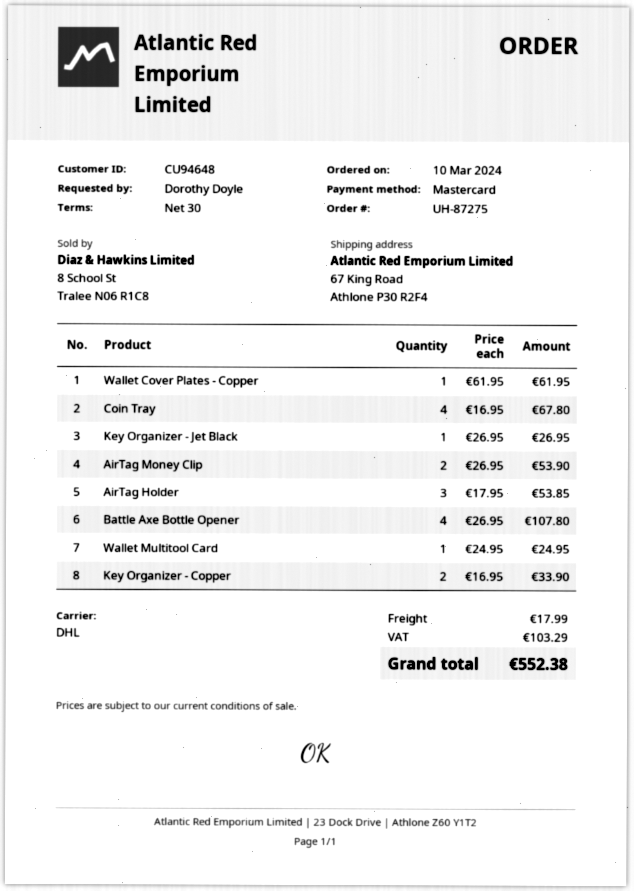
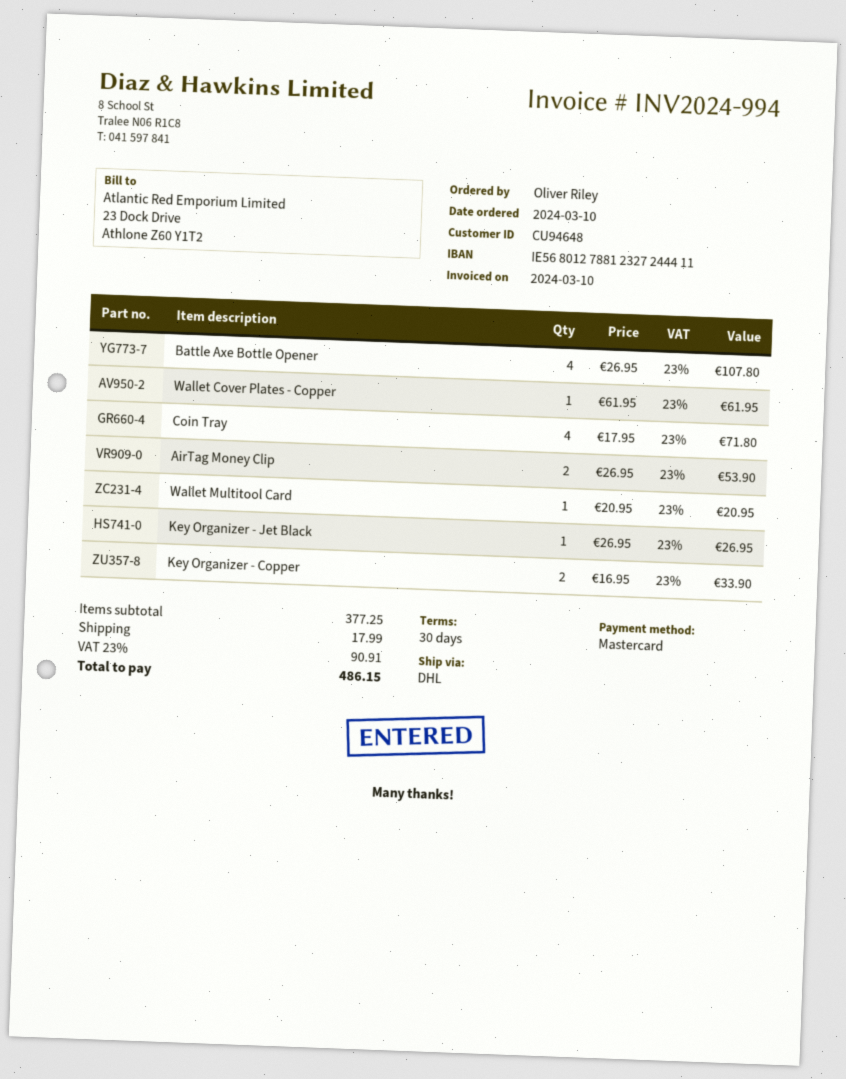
ordered by: Dorothy Doyle -> Oliver Riley
Coin Tray: 4 x 16.95 = 67.80 -> 4 x 17.95 = 71.80
AirTag Holder: 3 x 17.95 = 53.85 -> none
Wallet Multitool Card: 1 x 24.95 = 24.95 -> 1 x 20.95 = 20.95
tax: 103.29 -> 90.91
total: 552.38 -> 486.15

